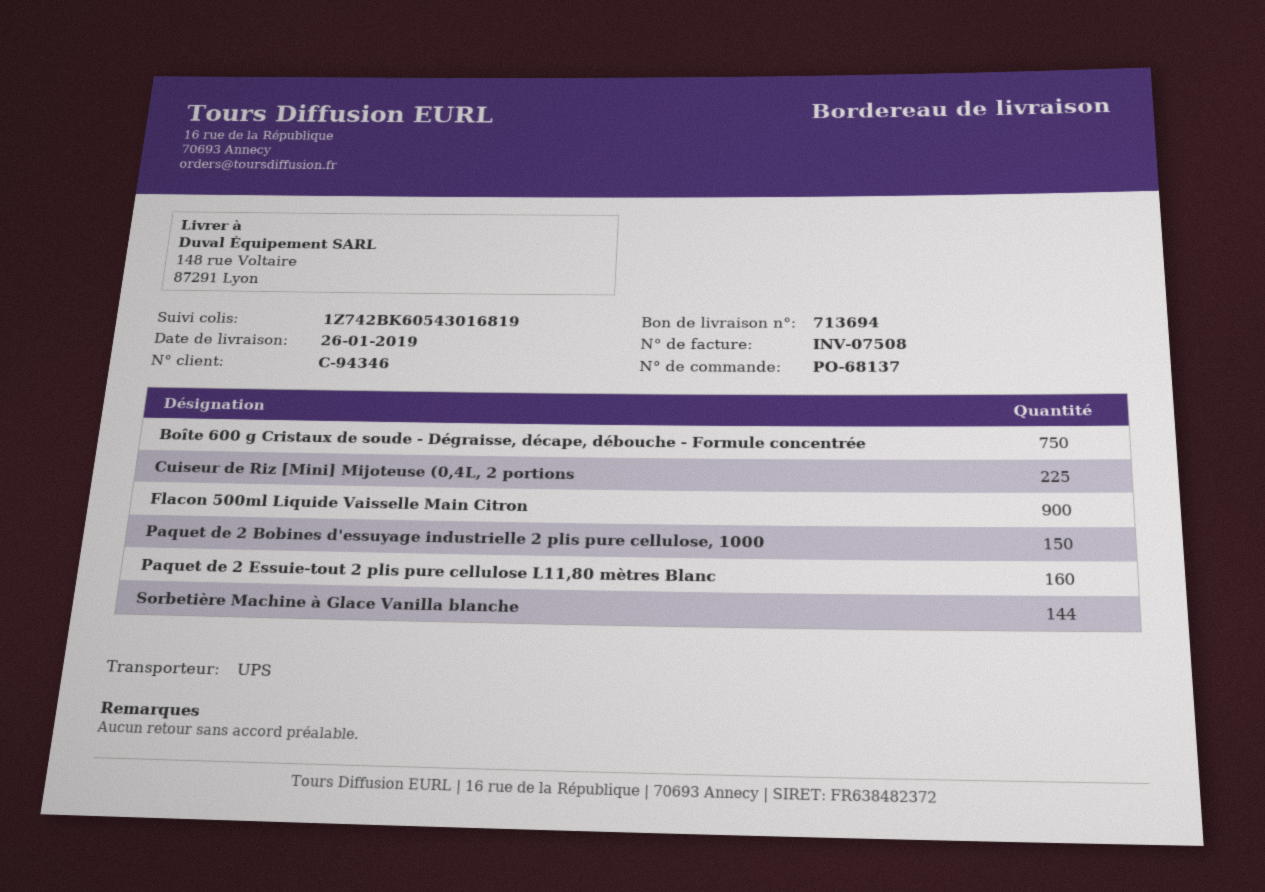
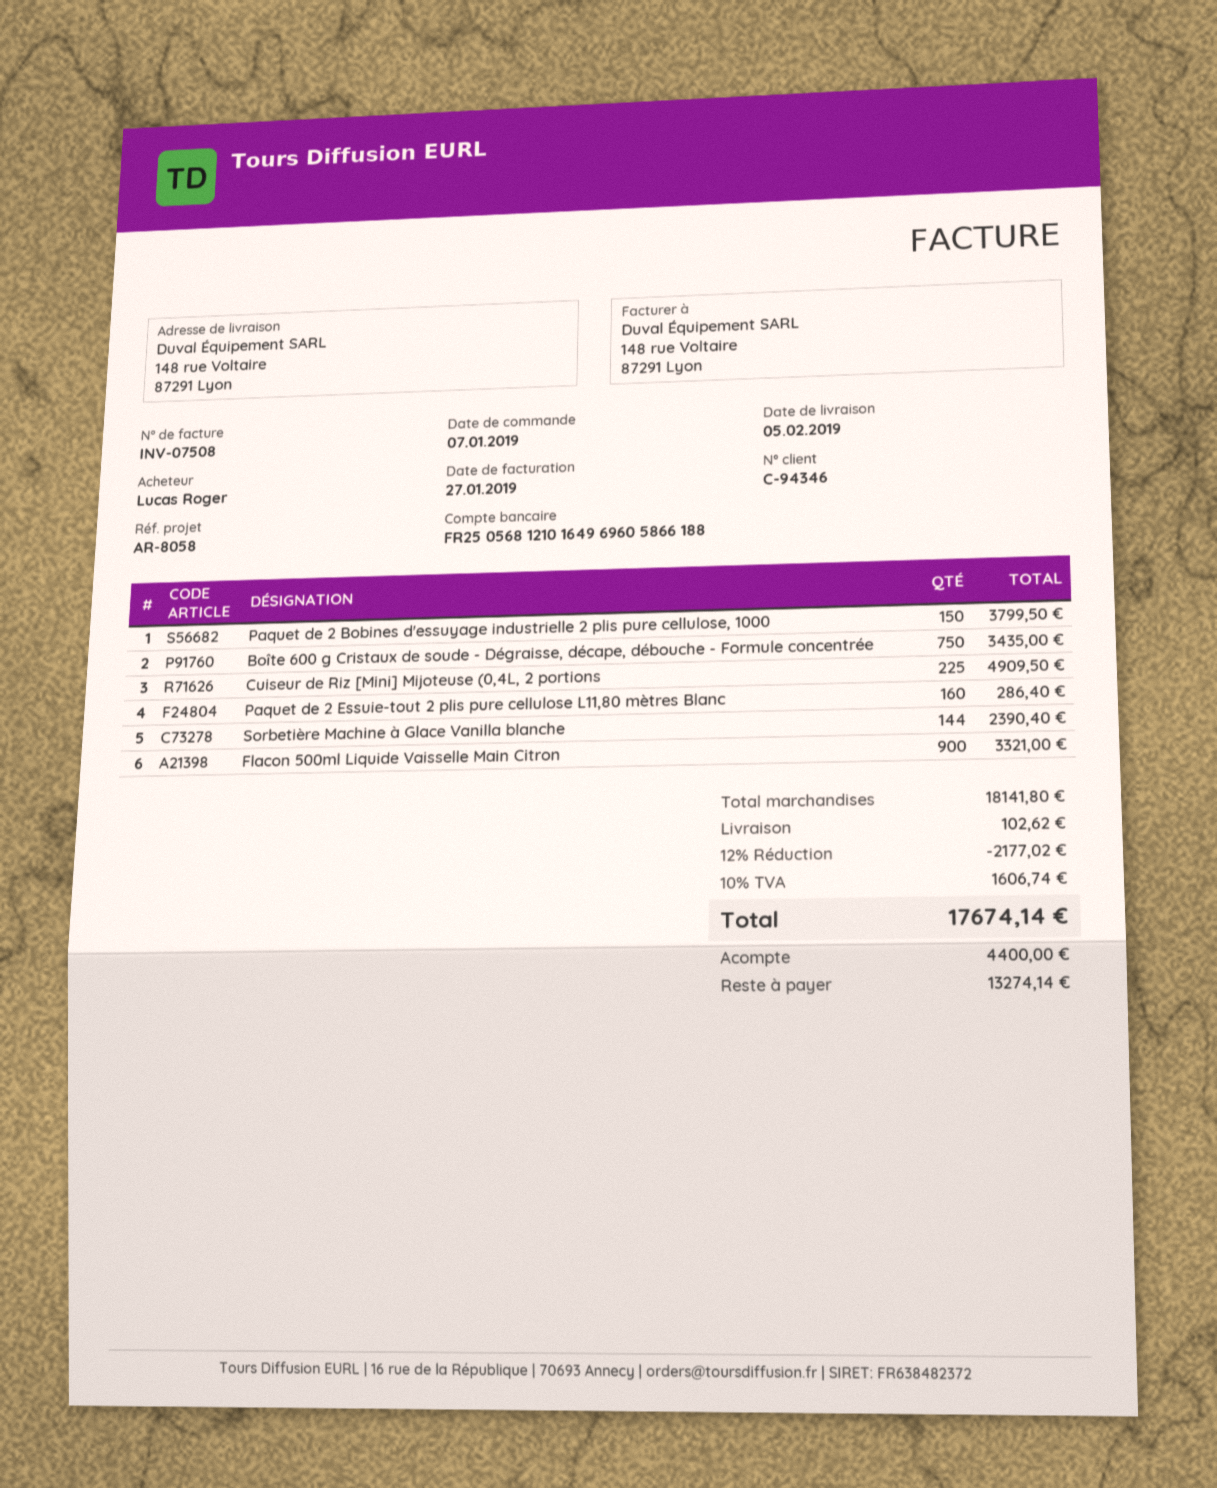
delivery date: 2019-01-26 -> 2019-02-05

